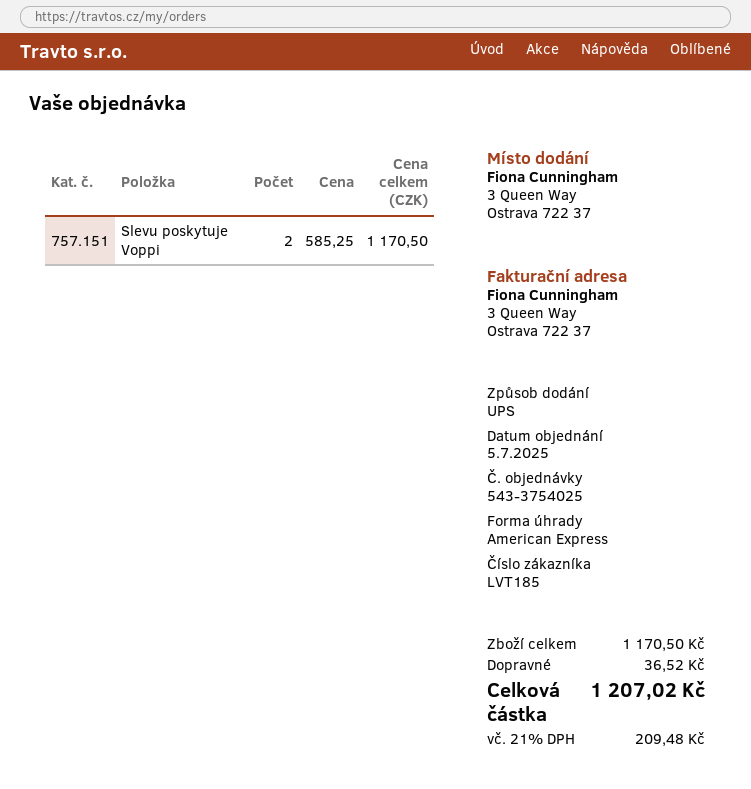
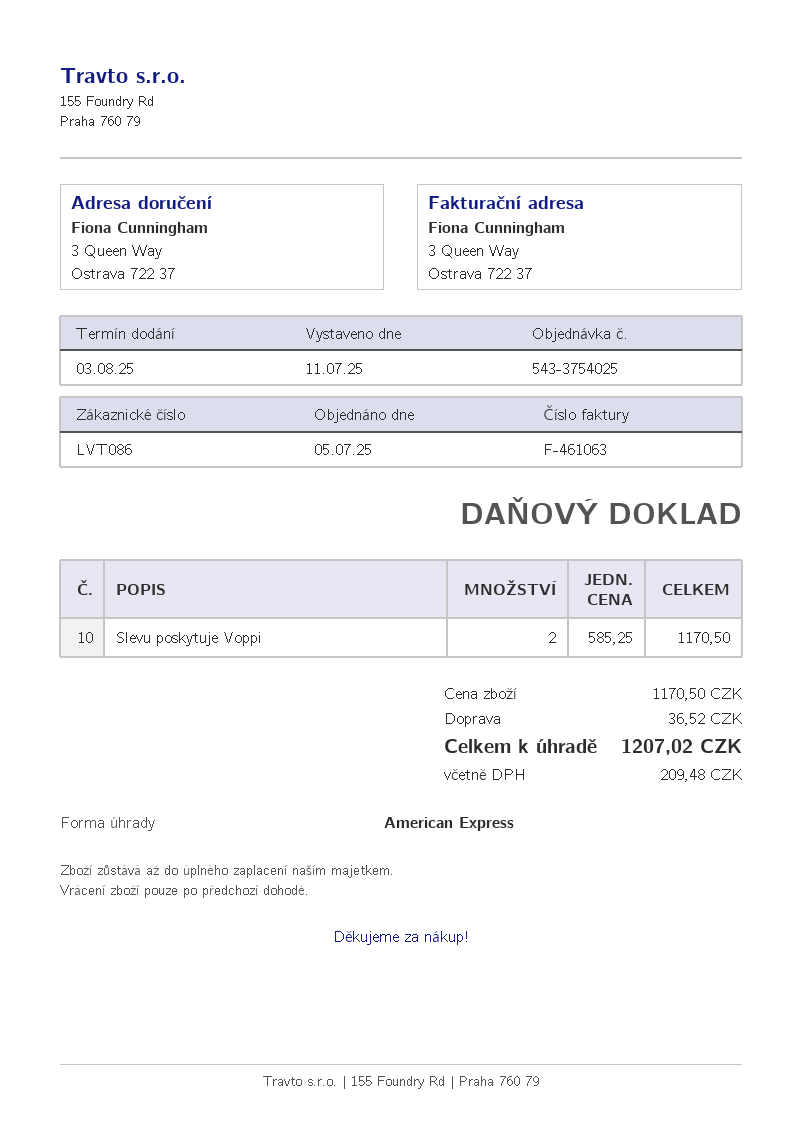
customer number: LVT185 -> LVT086

